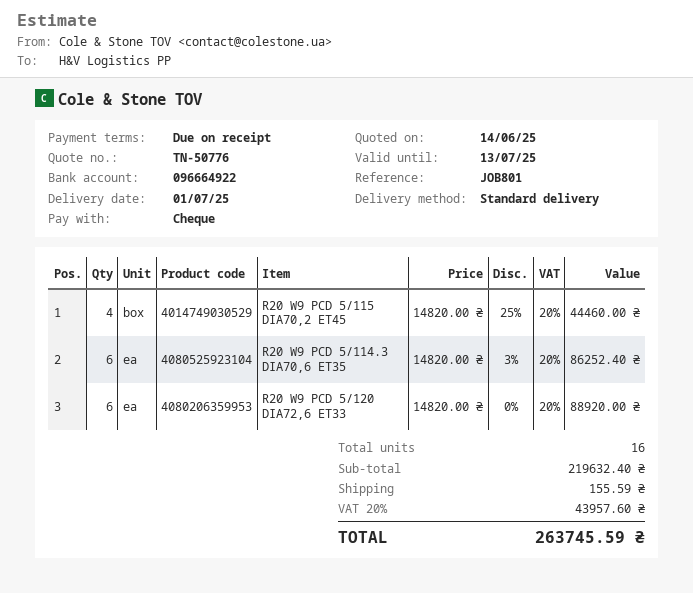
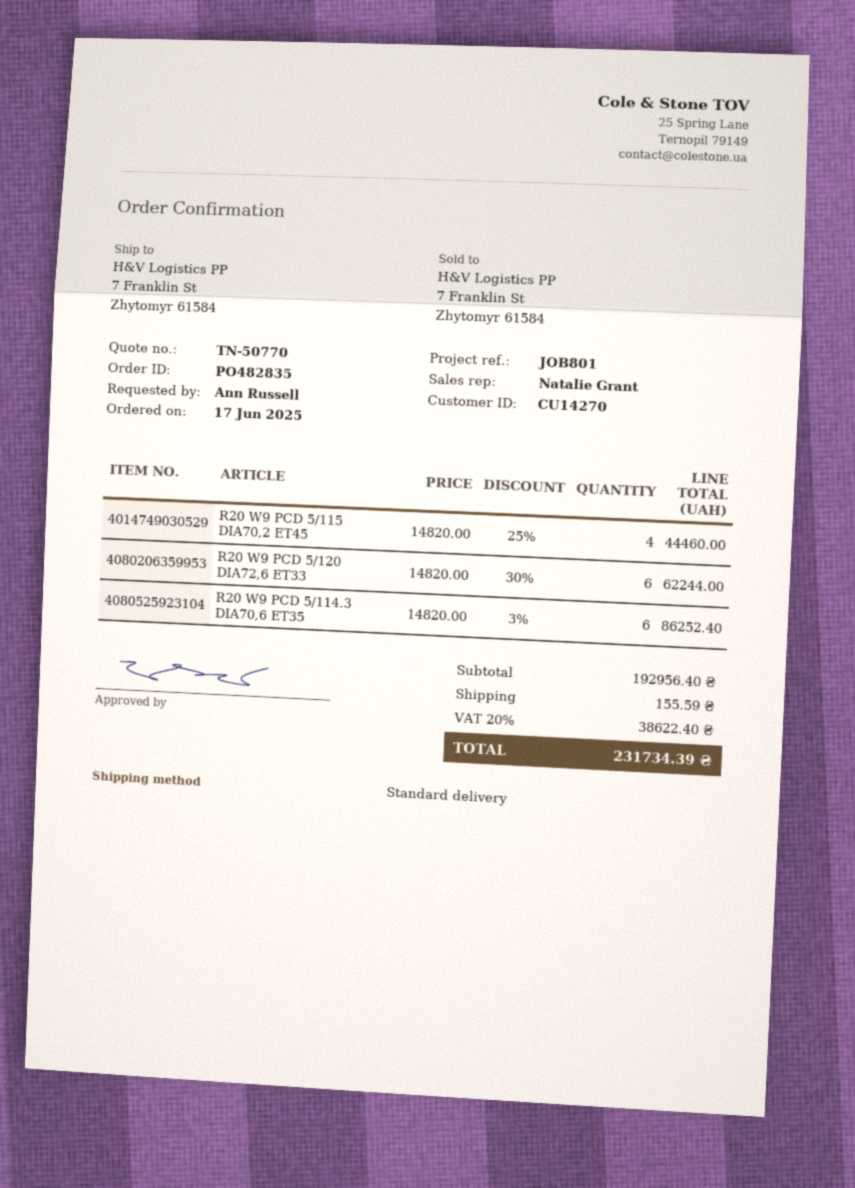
quote number: TN-50776 -> TN-50770
R20 W9 PCD 5/120 DIA72,6 ET33: 6 x 14820.00 = 88920.00 -> 6 x 14820.00 - 30% = 62244.00
subtotal: 219632.40 -> 192956.40
tax: 20% = 43957.60 -> 20% = 38622.40
total: 263745.59 -> 231734.39

